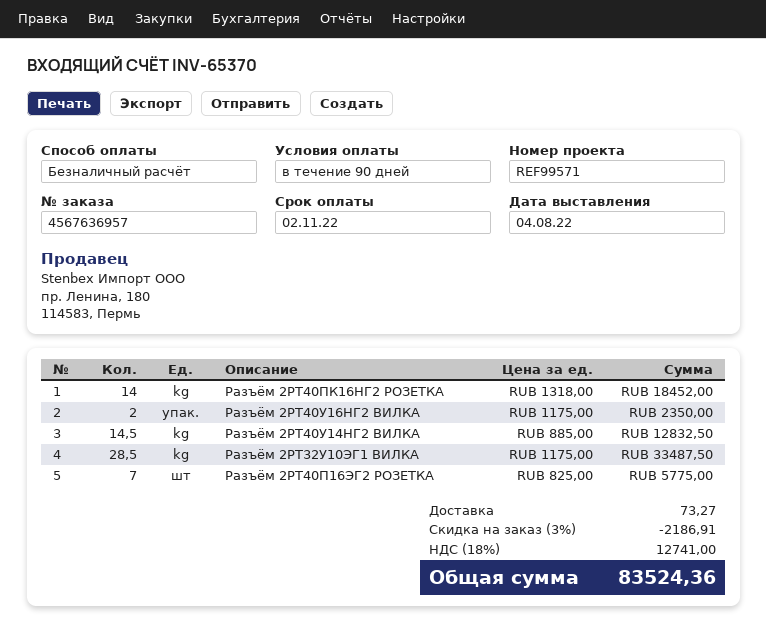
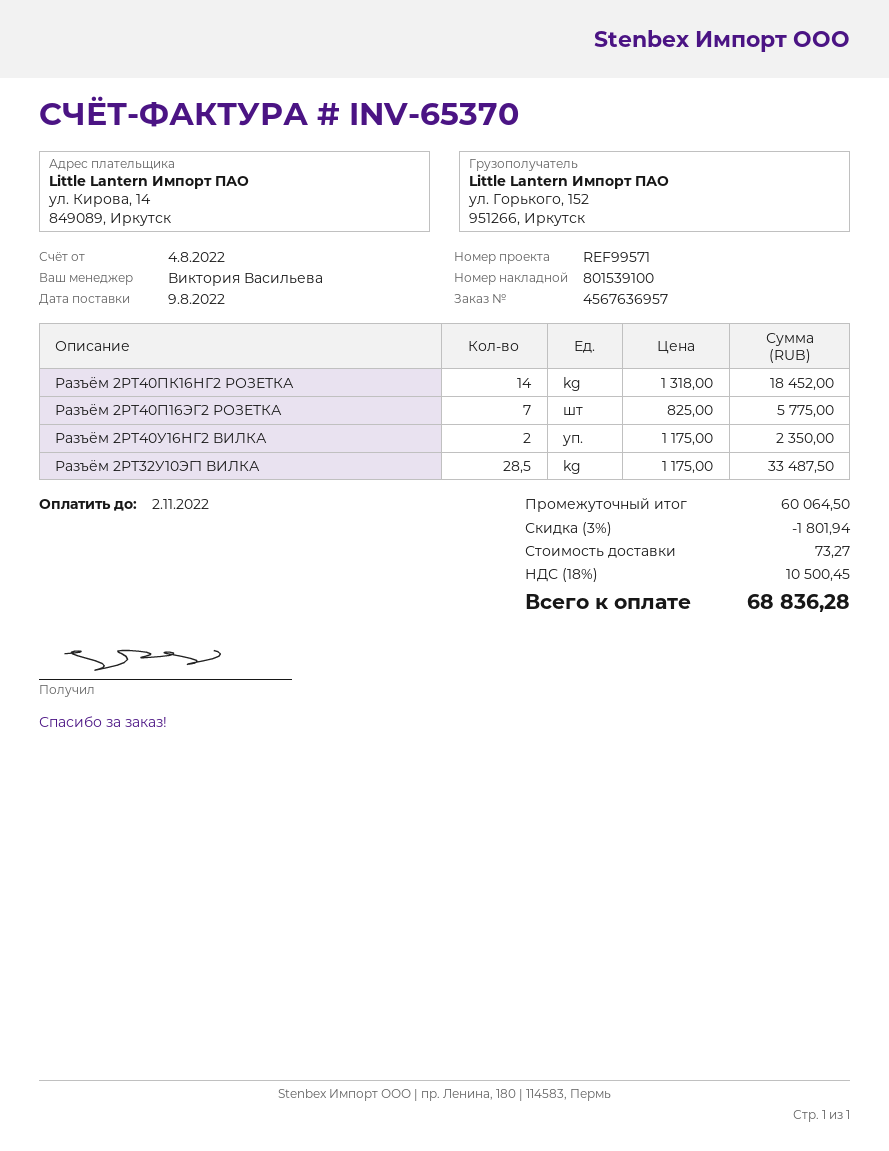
Разъём 2РТ40У14НГ2 ВИЛКА: 14.5 x 885.00 = 12832.50 -> none
discount: 3% = 2186.91 -> 3% = 1801.94
tax: 18% = 12741.00 -> 18% = 10500.45
total: 83524.36 -> 68836.28

